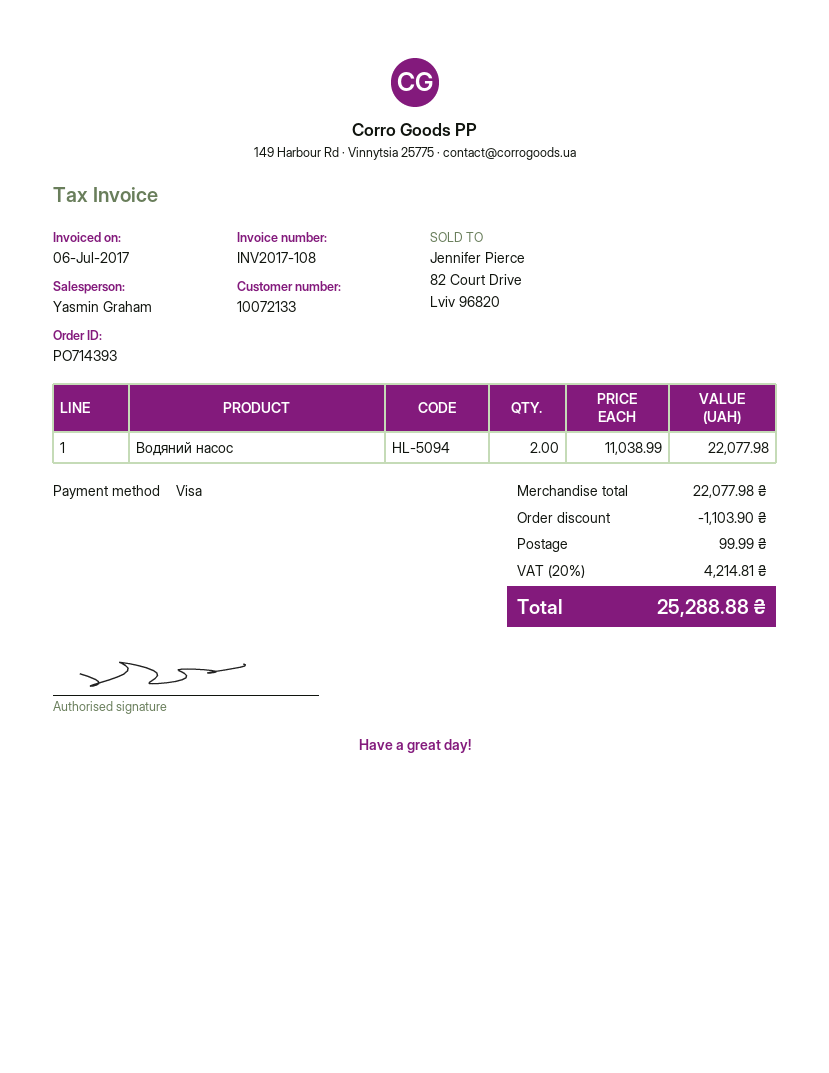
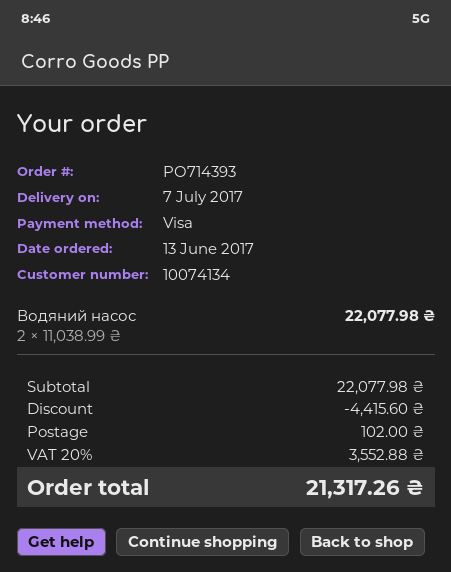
customer number: 10072133 -> 10074134
discount: 1103.90 -> 4415.60
shipping: 99.99 -> 102.00
tax: 20% = 4214.81 -> 20% = 3552.88
total: 25288.88 -> 21317.26

